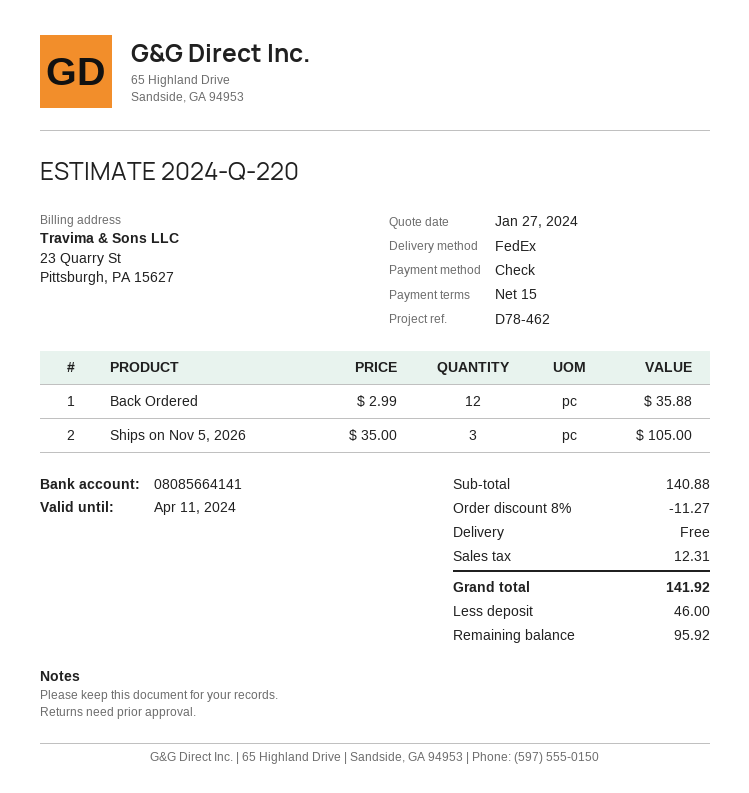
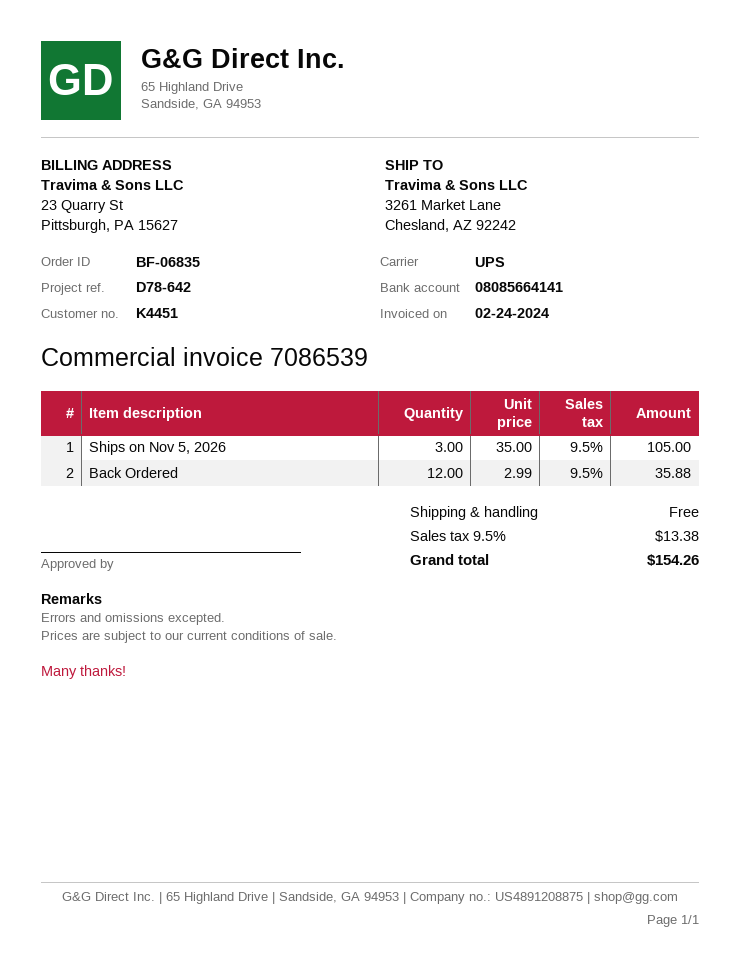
reference: D78-462 -> D78-642
shipping method: FedEx -> UPS
discount: 8% = 11.27 -> none
tax: 12.31 -> 13.38
total: 141.92 -> 154.26

